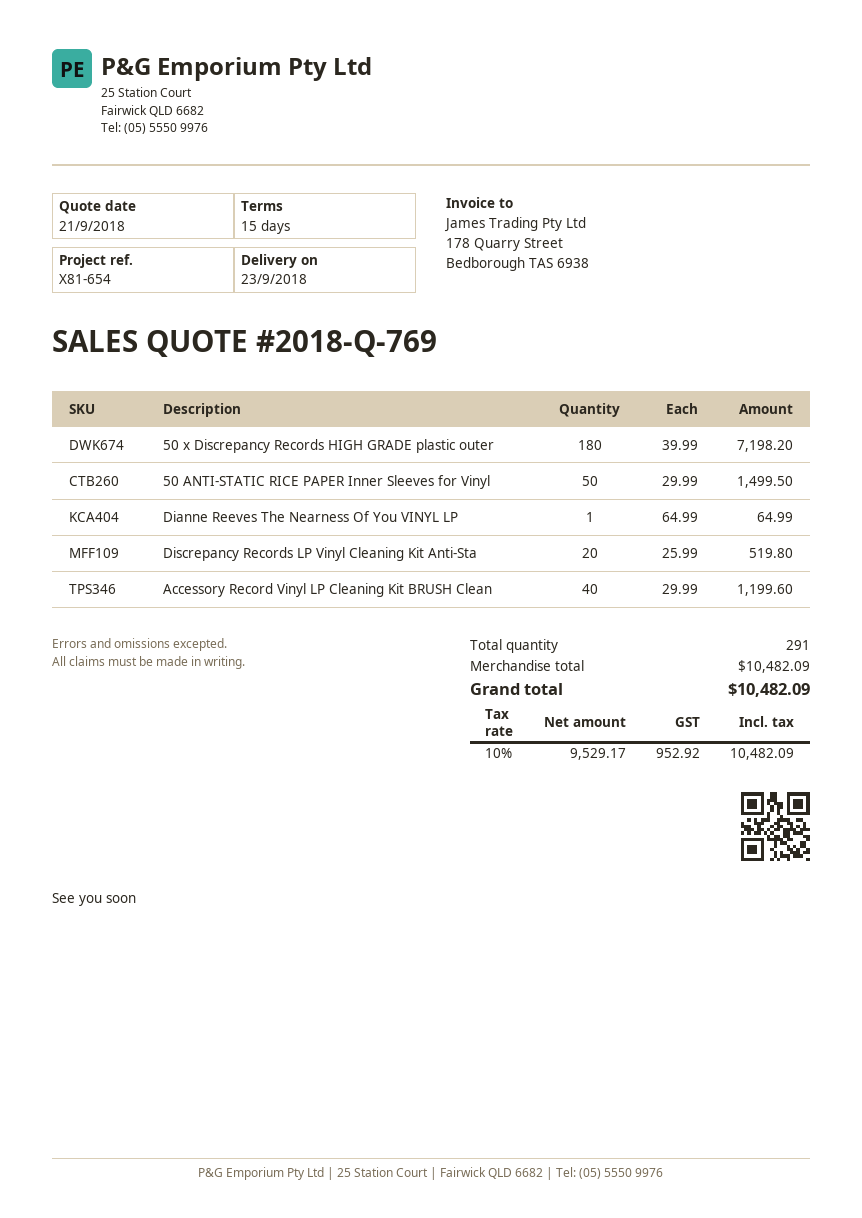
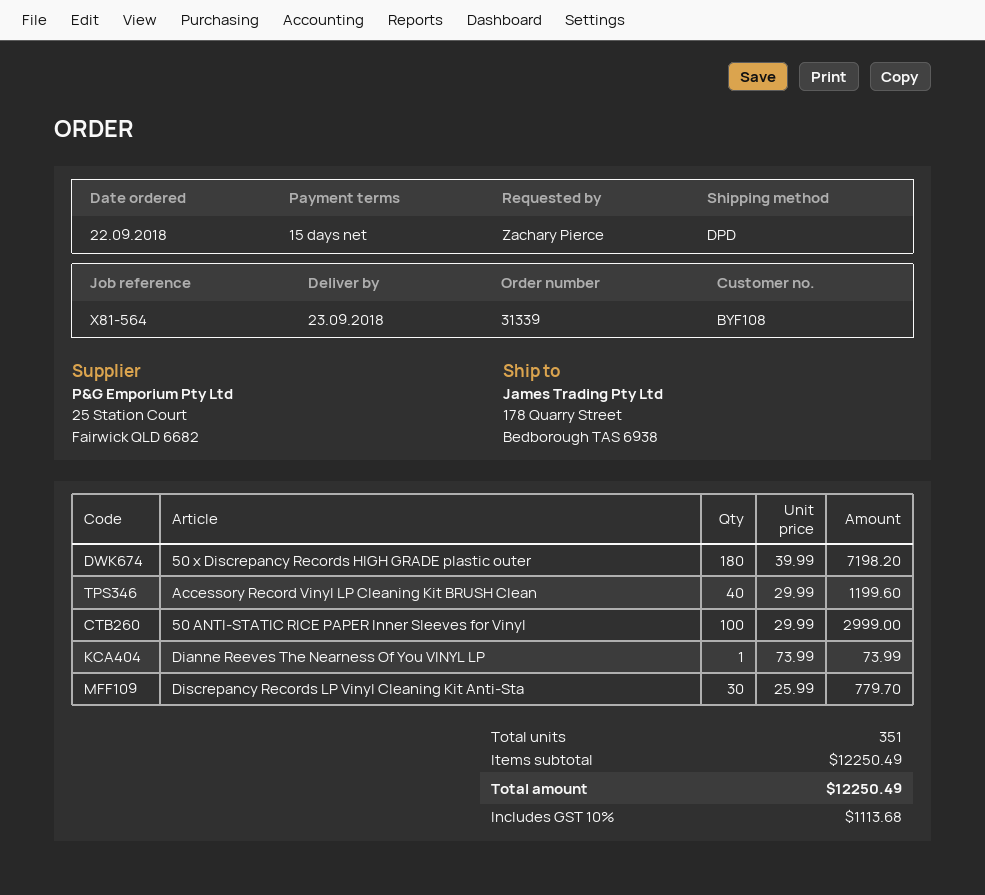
reference: X81-654 -> X81-564
50 ANTI-STATIC RICE PAPER Inner Sleeves for Vinyl: 50 x 29.99 = 1499.50 -> 100 x 29.99 = 2999.00
Dianne Reeves The Nearness Of You VINYL LP: 1 x 64.99 = 64.99 -> 1 x 73.99 = 73.99
Discrepancy Records LP Vinyl Cleaning Kit Anti-Sta: 20 x 25.99 = 519.80 -> 30 x 25.99 = 779.70
total quantity: 291 -> 351
subtotal: 10482.09 -> 12250.49
tax: 10% = 952.92 -> 10% = 1113.68
total: 10482.09 -> 12250.49

